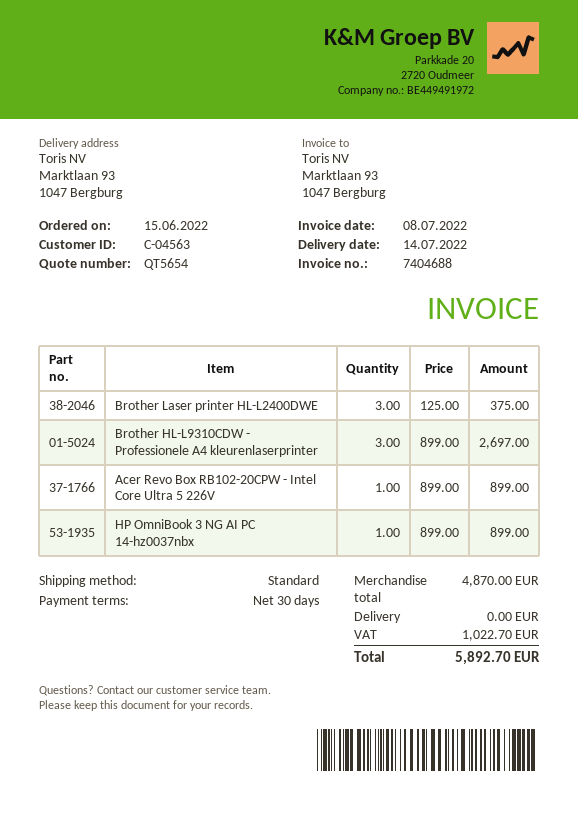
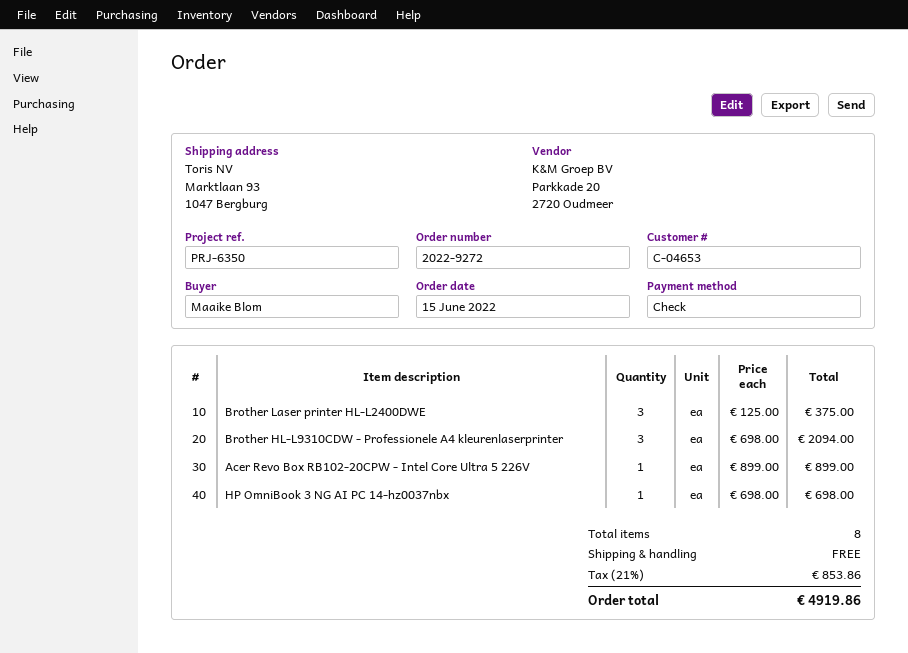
customer number: C-04563 -> C-04653
Brother HL-L9310CDW - Professionele A4 kleurenlaserprinter: 3 x 899.00 = 2697.00 -> 3 x 698.00 = 2094.00
HP OmniBook 3 NG AI PC 14-hz0037nbx: 1 x 899.00 = 899.00 -> 1 x 698.00 = 698.00
tax: 1022.70 -> 853.86
total: 5892.70 -> 4919.86

